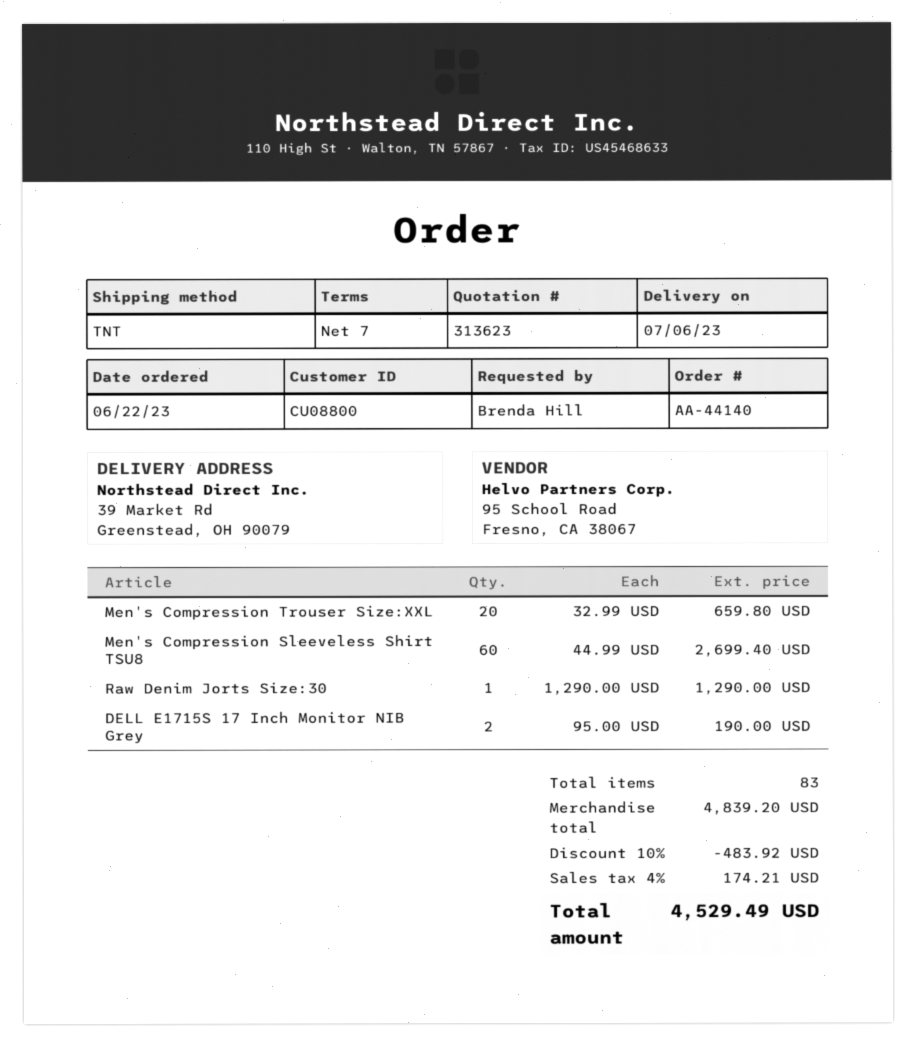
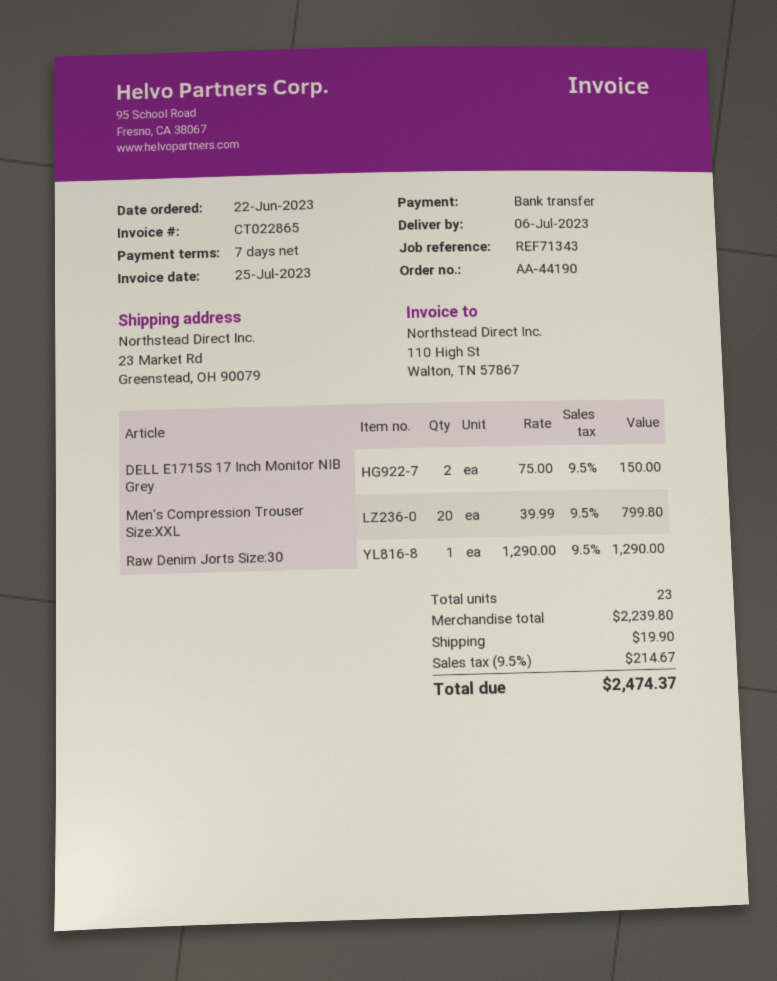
order number: AA-44140 -> AA-44190
ship to: 39 Market Rd, Greenstead, OH 90079 -> 23 Market Rd, Greenstead, OH 90079
Men's Compression Trouser Size:XXL: 20 x 32.99 = 659.80 -> 20 x 39.99 = 799.80
Men's Compression Sleeveless Shirt TSU8: 60 x 44.99 = 2699.40 -> none
DELL E1715S 17 Inch Monitor NIB Grey: 2 x 95.00 = 190.00 -> 2 x 75.00 = 150.00
total quantity: 83 -> 23
subtotal: 4839.20 -> 2239.80
discount: 10% = 483.92 -> none
shipping: none -> 19.90
tax: 4% = 174.21 -> 9.5% = 214.67
total: 4529.49 -> 2474.37

